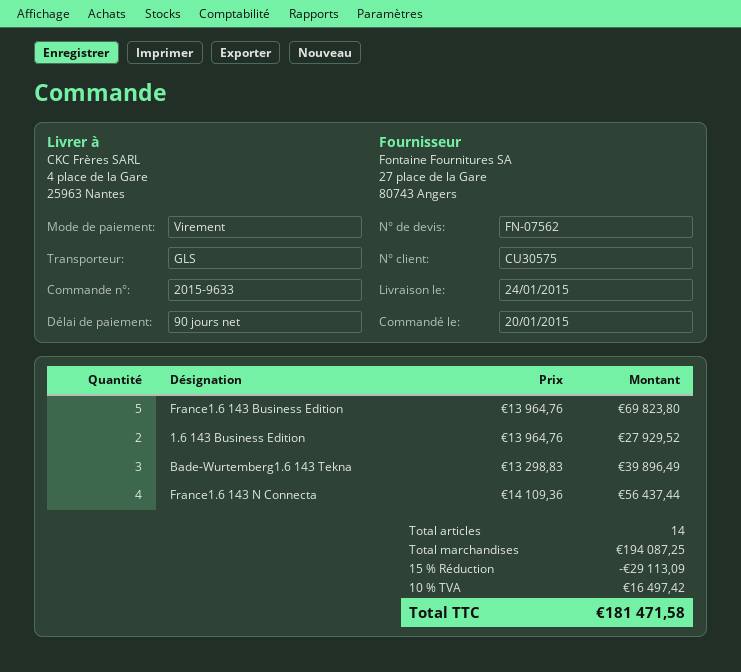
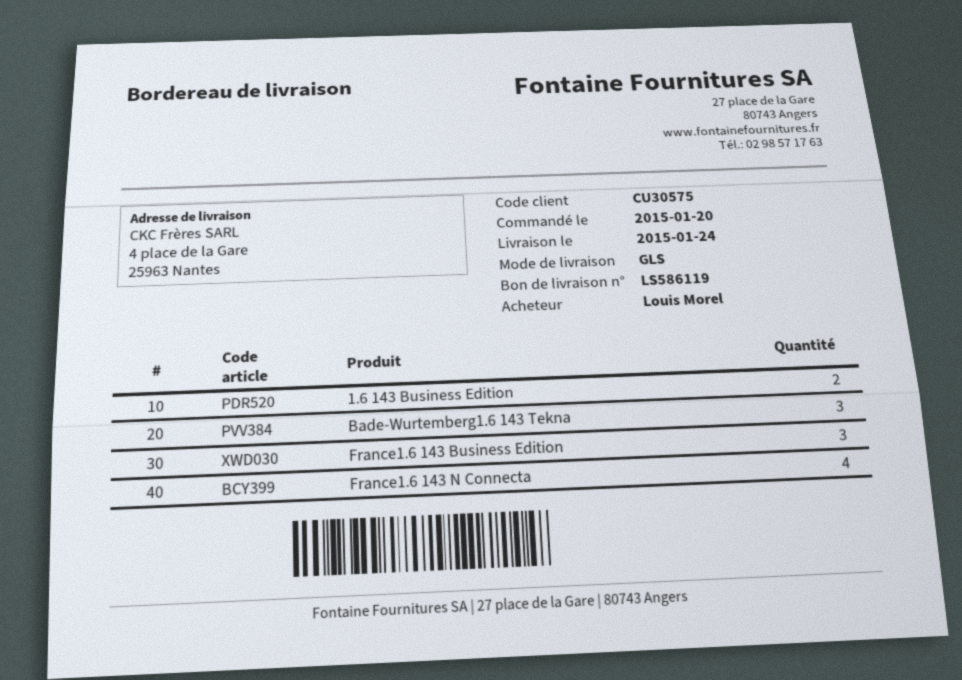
France1.6 143 Business Edition: 5 -> 3

